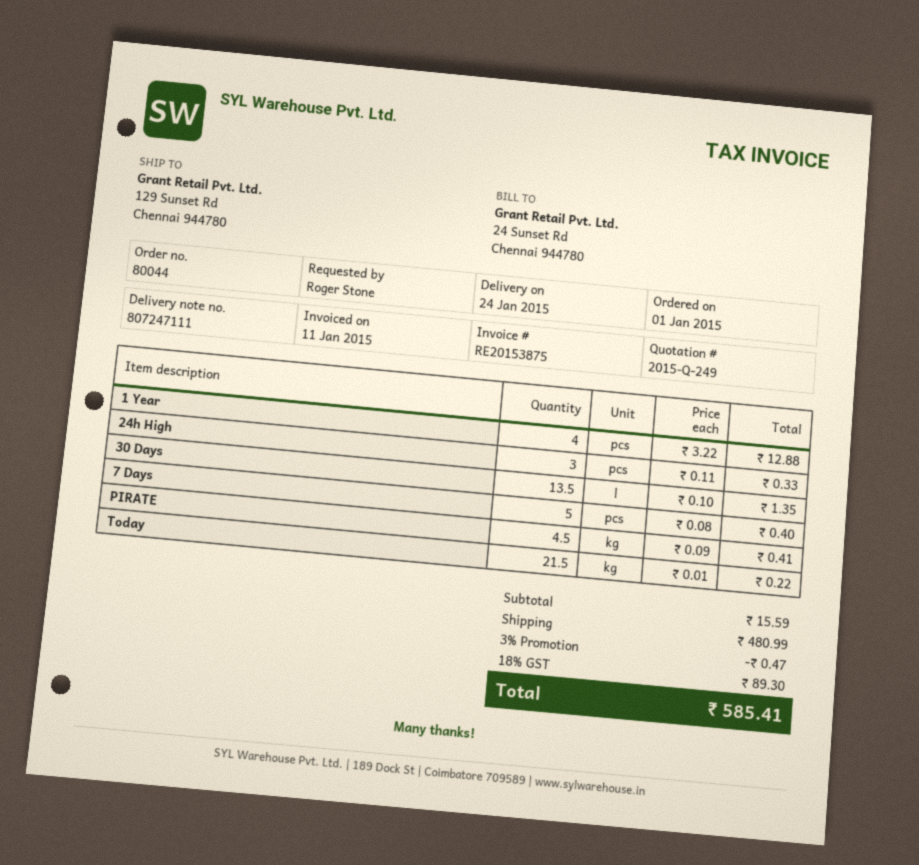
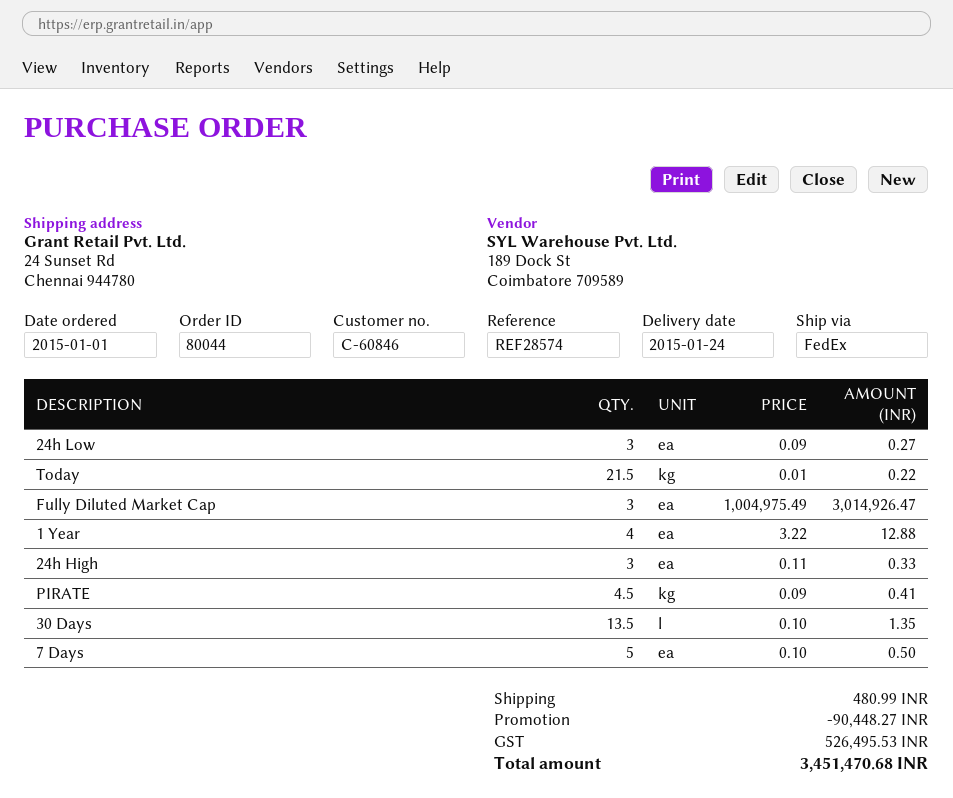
ship to: 129 Sunset Rd, Chennai 944780 -> 24 Sunset Rd, Chennai 944780
7 Days: 5 x 0.08 = 0.40 -> 5 x 0.10 = 0.50
24h Low: none -> 3 x 0.09 = 0.27
Fully Diluted Market Cap: none -> 3 x 1004975.49 = 3014926.47
discount: 0.47 -> 90448.27
tax: 89.30 -> 526495.53
total: 585.41 -> 3451470.68

